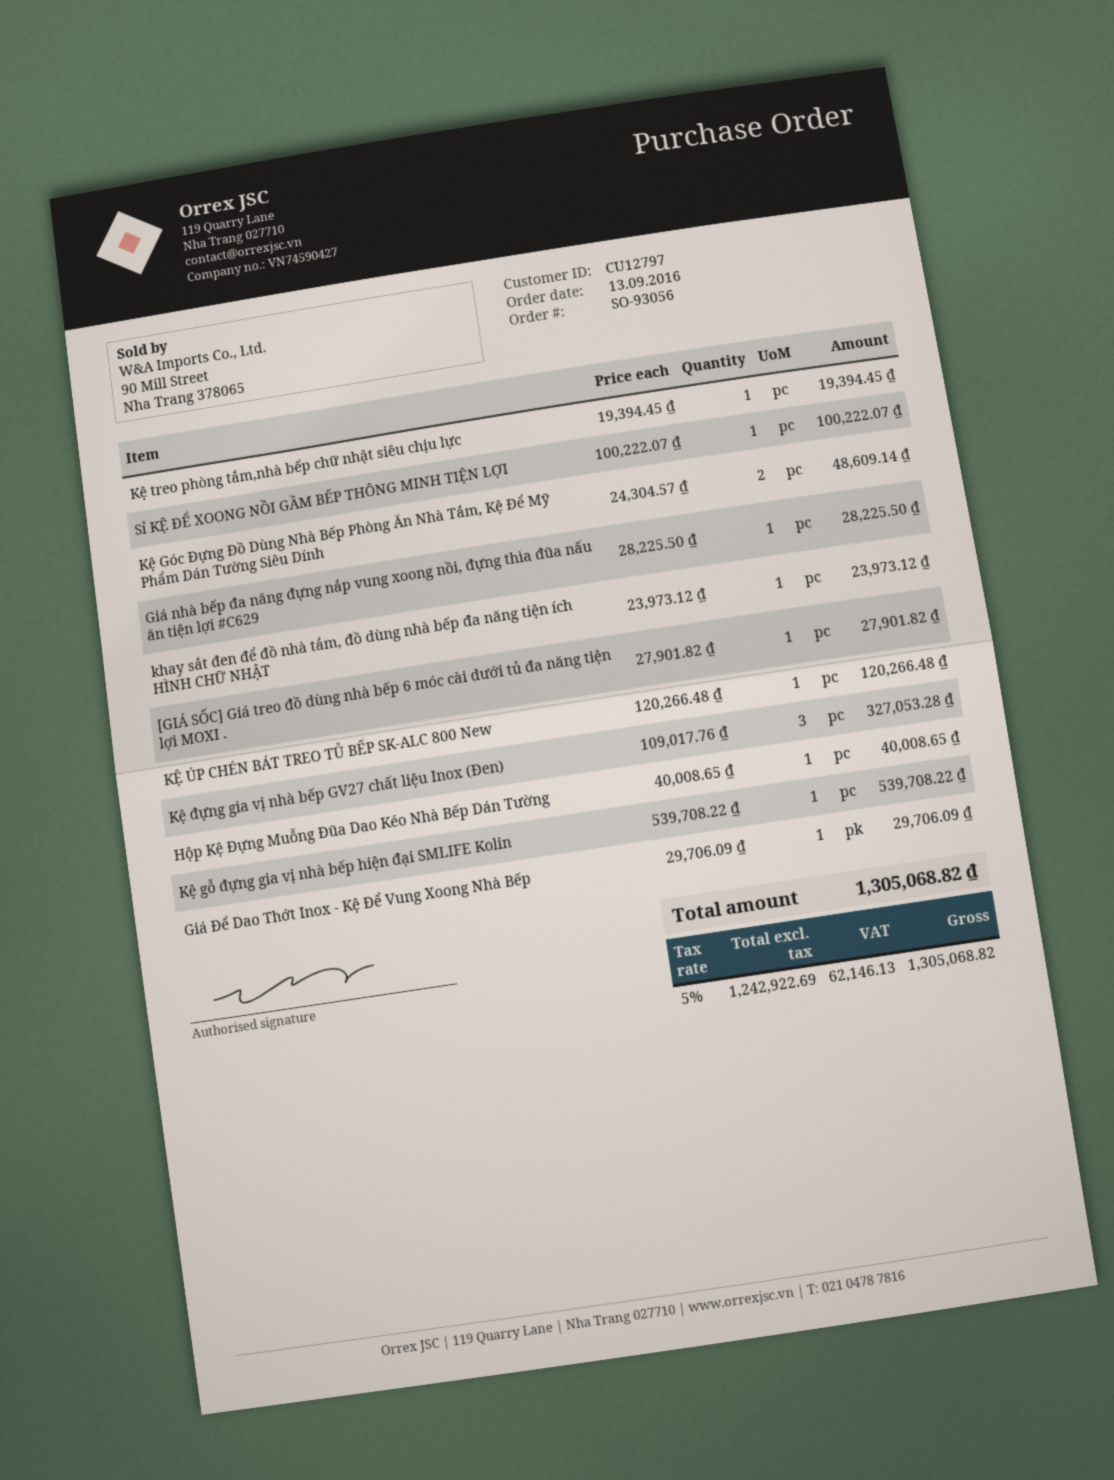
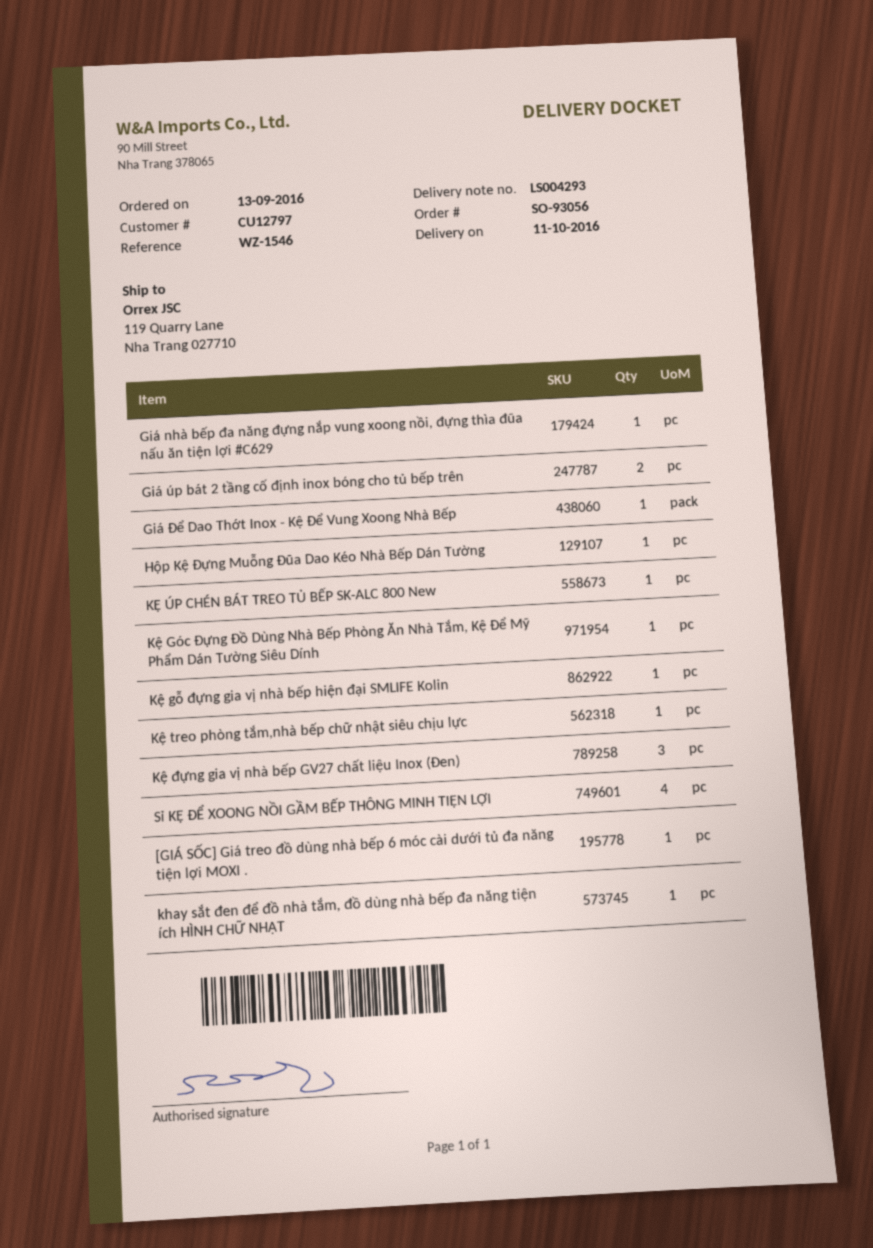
Sỉ KỆ ĐỂ XOONG NỒI GẦM BẾP THÔNG MINH TIỆN LỢI: 1 -> 4
Kệ Góc Đựng Đồ Dùng Nhà Bếp Phòng Ăn Nhà Tắm, Kệ Để Mỹ Phẩm Dán Tường Siêu Dính: 2 -> 1
Giá úp bát 2 tầng cố định inox bóng cho tủ bếp trên: none -> 2

